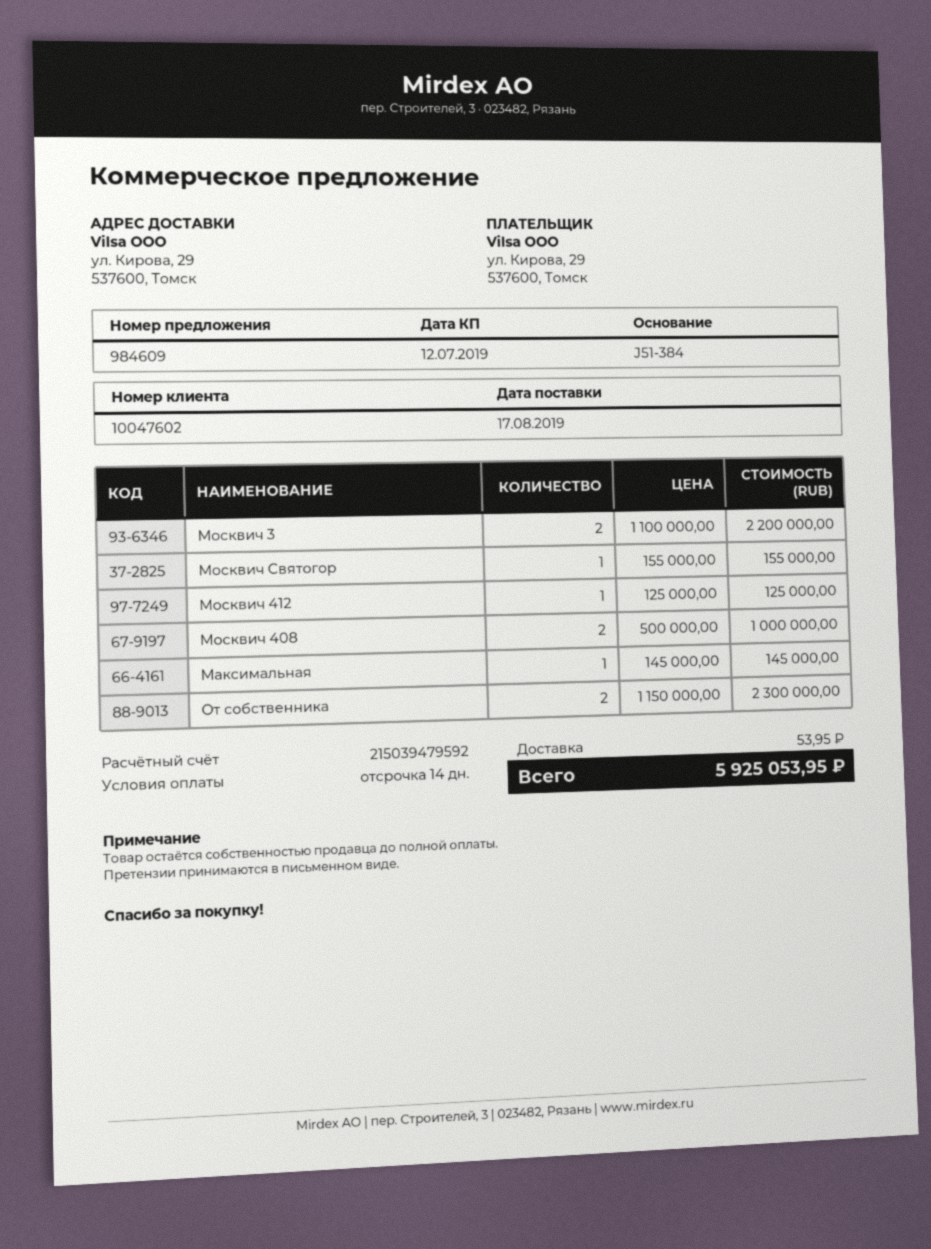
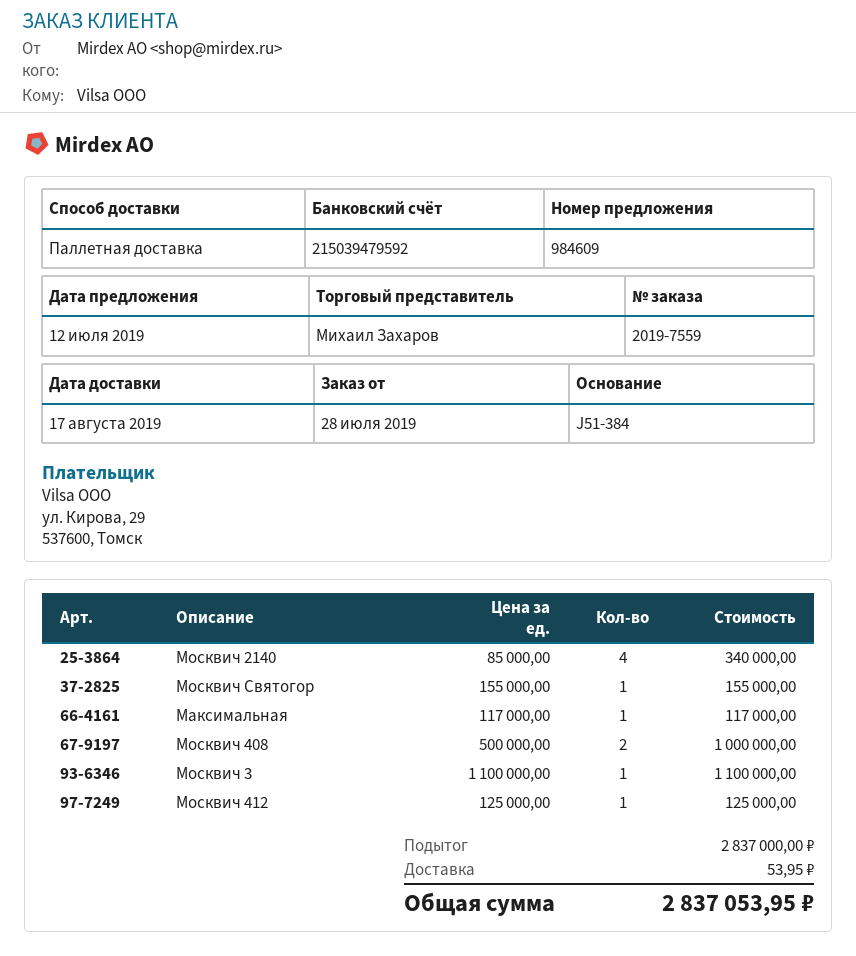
Москвич 3: 2 x 1100000.00 = 2200000.00 -> 1 x 1100000.00 = 1100000.00
Максимальная: 1 x 145000.00 = 145000.00 -> 1 x 117000.00 = 117000.00
От собственника: 2 x 1150000.00 = 2300000.00 -> none
Москвич 2140: none -> 4 x 85000.00 = 340000.00
total: 5925053.95 -> 2837053.95

